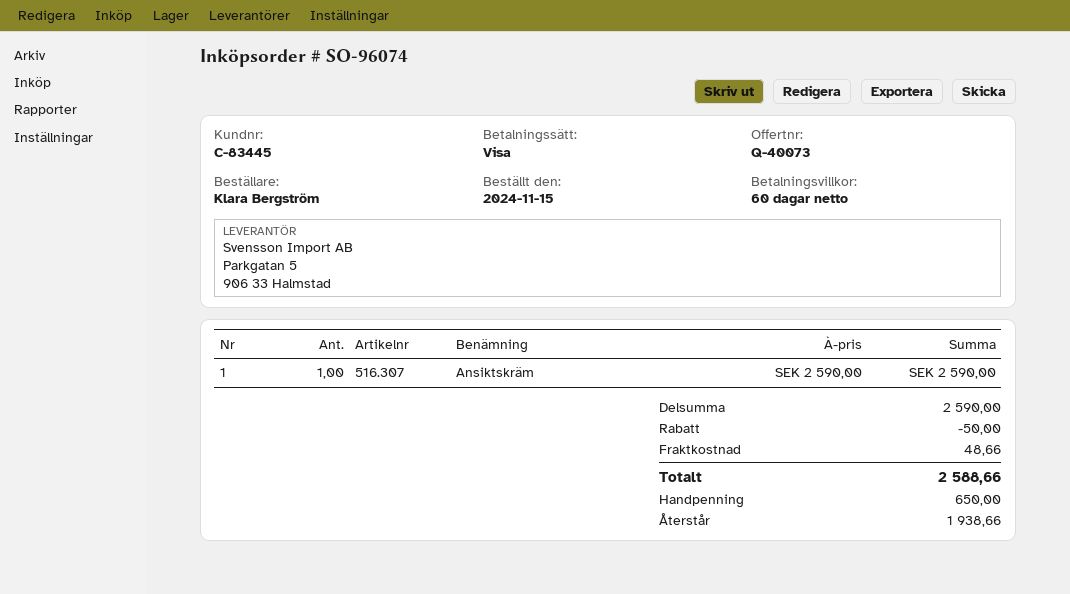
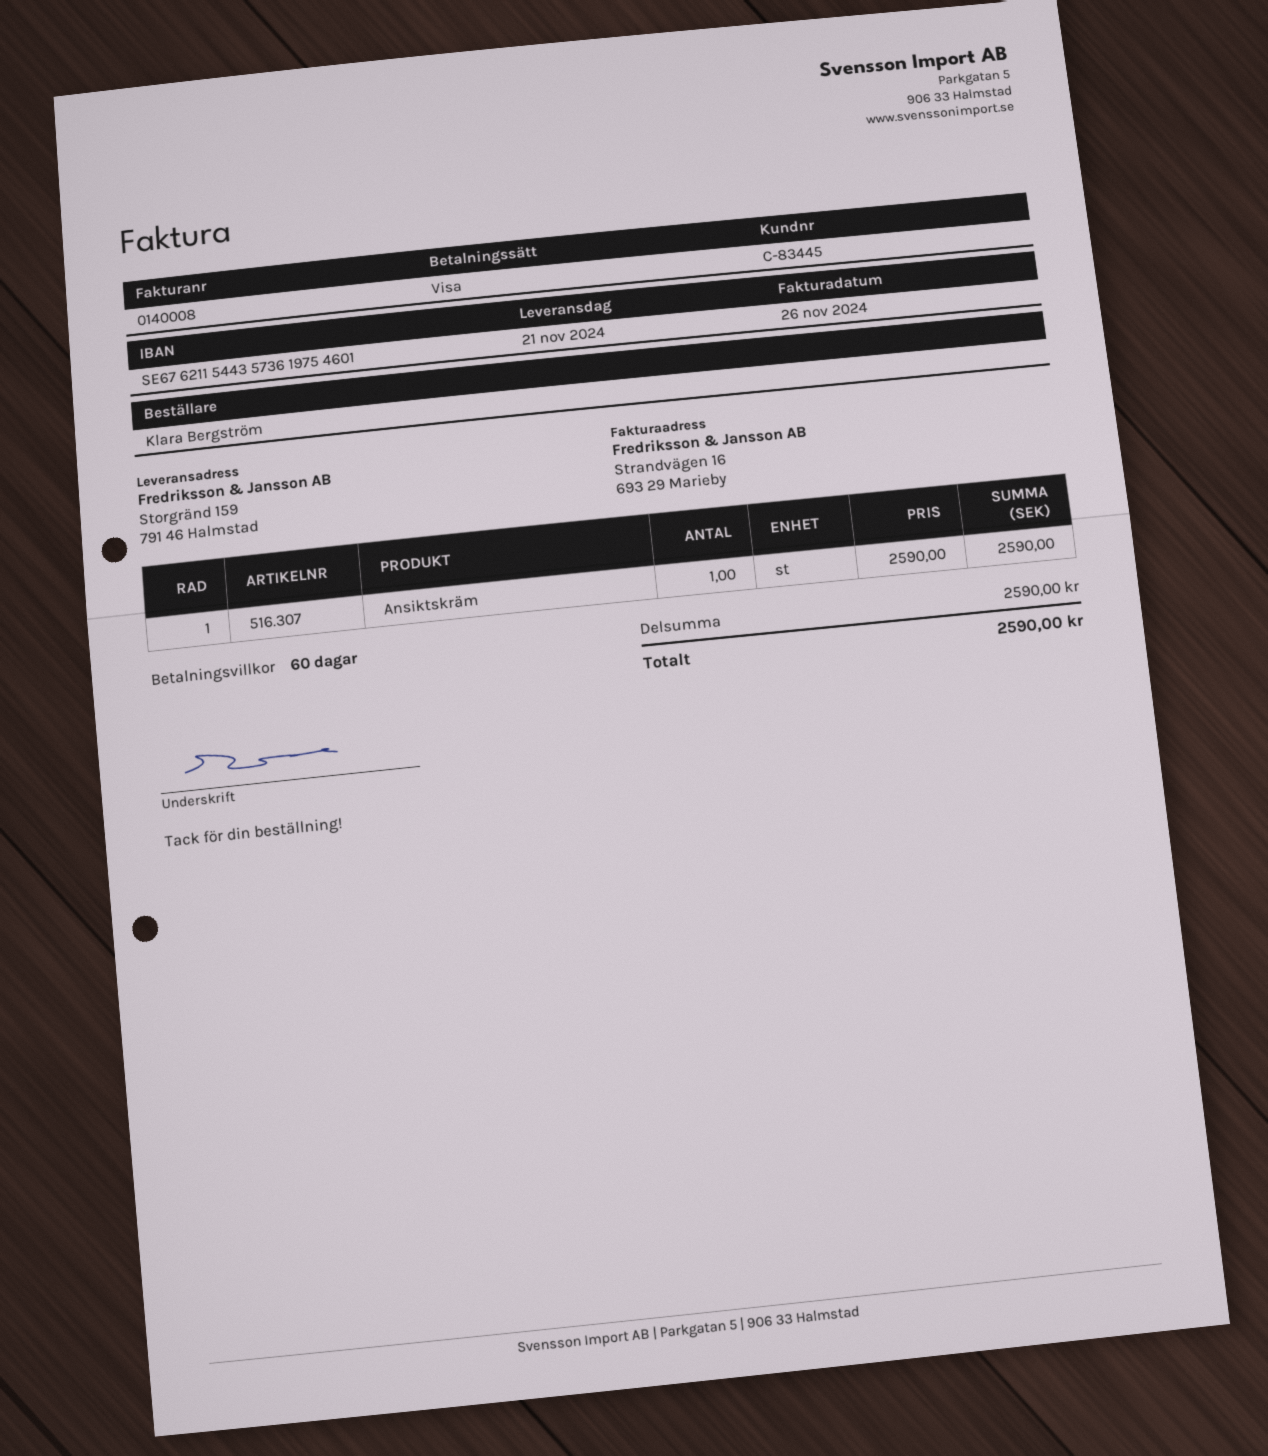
discount: 50.00 -> none
shipping: 48.66 -> none
total: 2588.66 -> 2590.00

